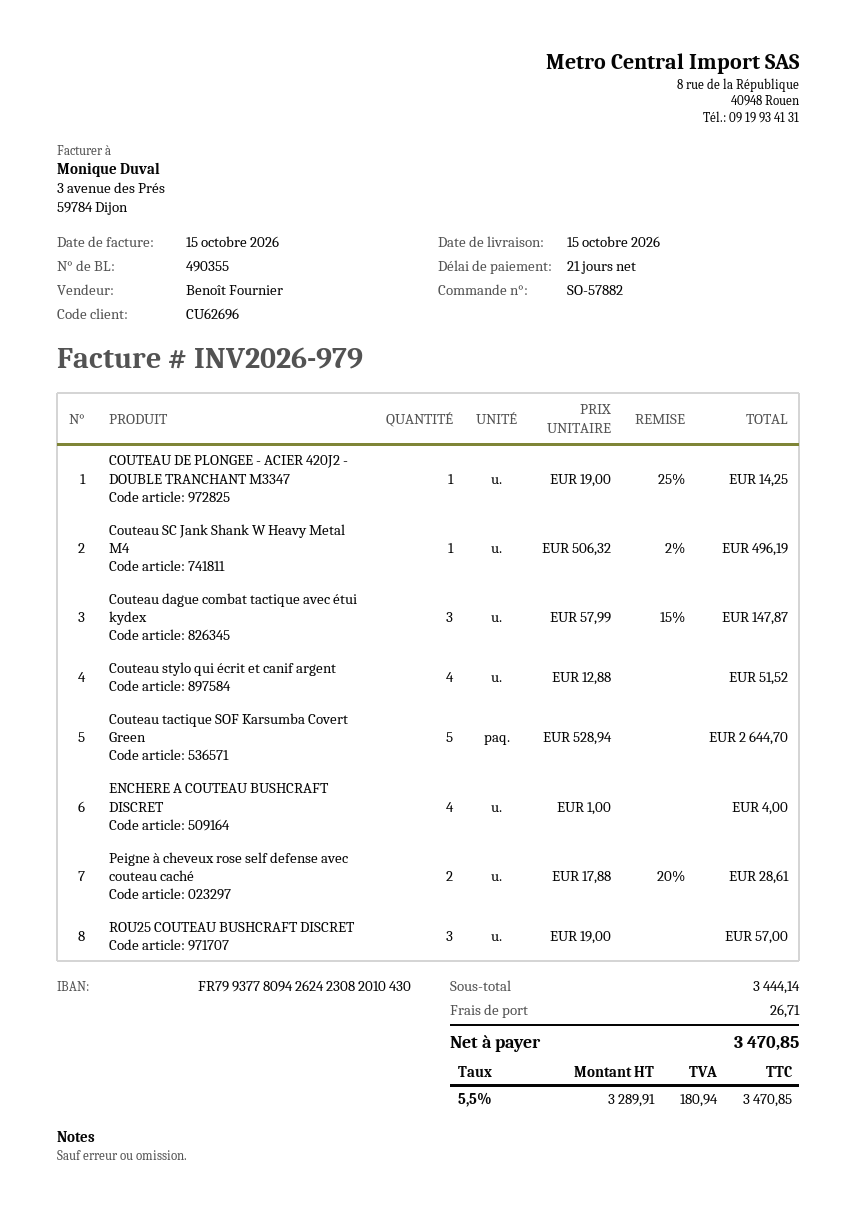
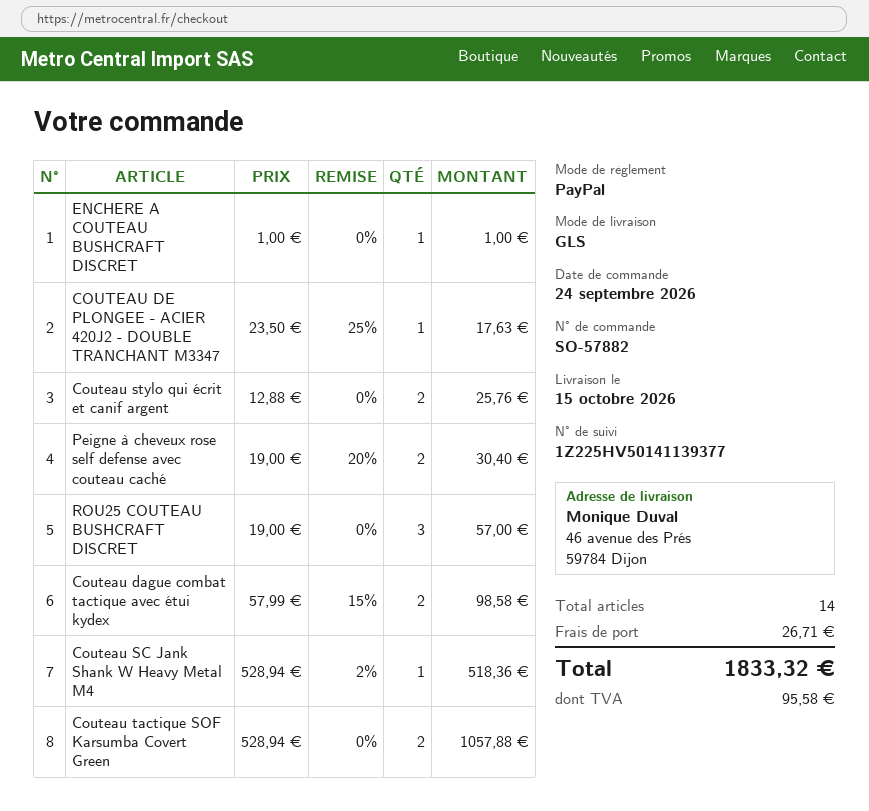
COUTEAU DE PLONGEE - ACIER 420J2 - DOUBLE TRANCHANT M3347: 1 x 19.00 - 25% = 14.25 -> 1 x 23.50 - 25% = 17.63
Couteau SC Jank Shank W Heavy Metal M4: 1 x 506.32 - 2% = 496.19 -> 1 x 528.94 - 2% = 518.36
Couteau dague combat tactique avec étui kydex: 3 x 57.99 - 15% = 147.87 -> 2 x 57.99 - 15% = 98.58
Couteau stylo qui écrit et canif argent: 4 x 12.88 = 51.52 -> 2 x 12.88 = 25.76
Couteau tactique SOF Karsumba Covert Green: 5 x 528.94 = 2644.70 -> 2 x 528.94 = 1057.88
ENCHERE A COUTEAU BUSHCRAFT DISCRET: 4 x 1.00 = 4.00 -> 1 x 1.00 = 1.00
Peigne à cheveux rose self defense avec couteau caché: 2 x 17.88 - 20% = 28.61 -> 2 x 19.00 - 20% = 30.40
tax: 180.94 -> 95.58
total: 3470.85 -> 1833.32

